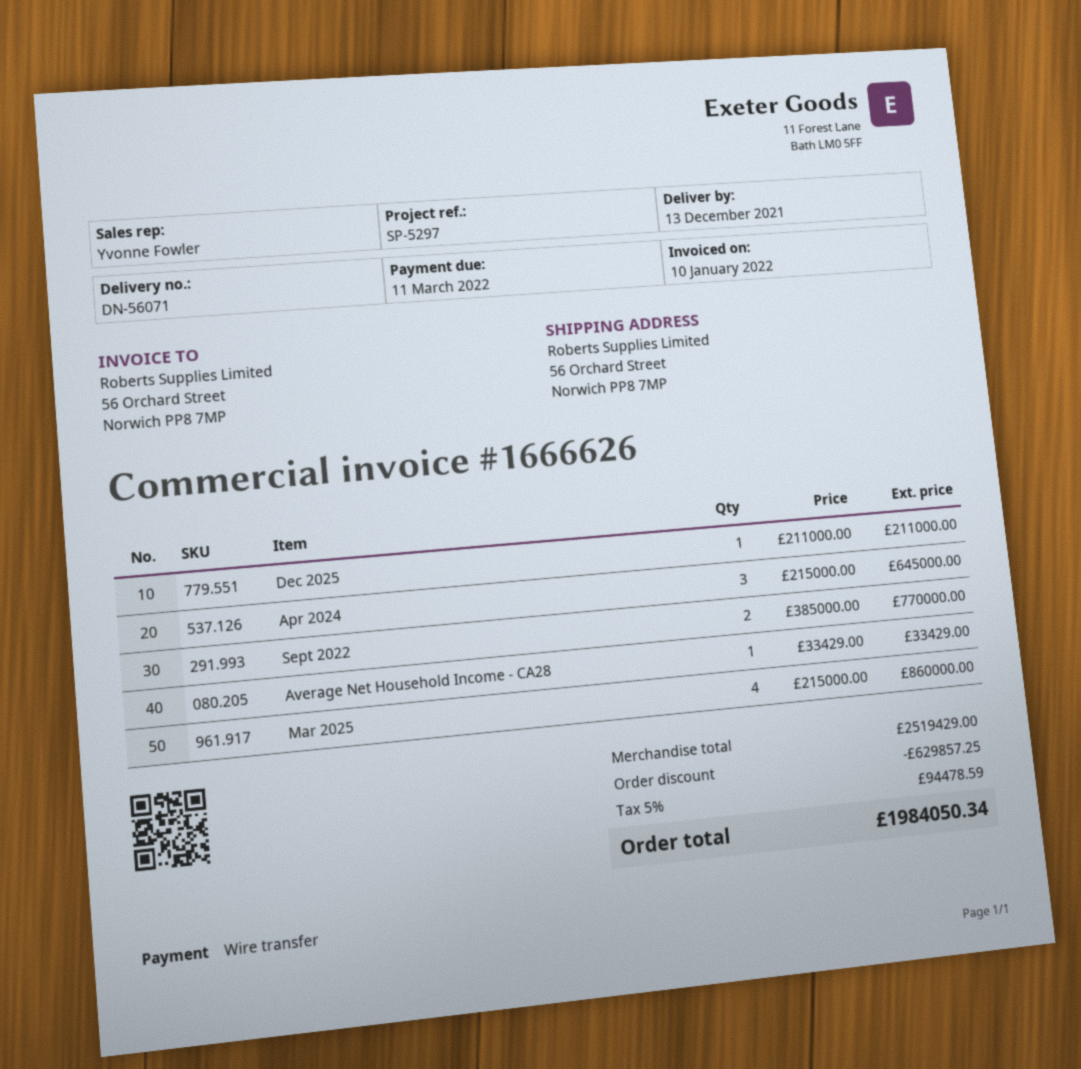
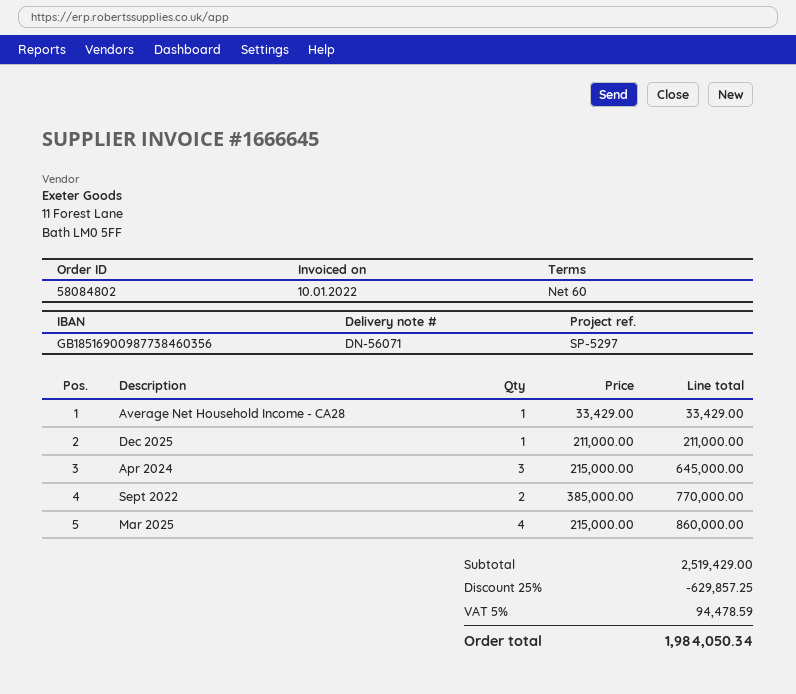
invoice number: 1666626 -> 1666645

